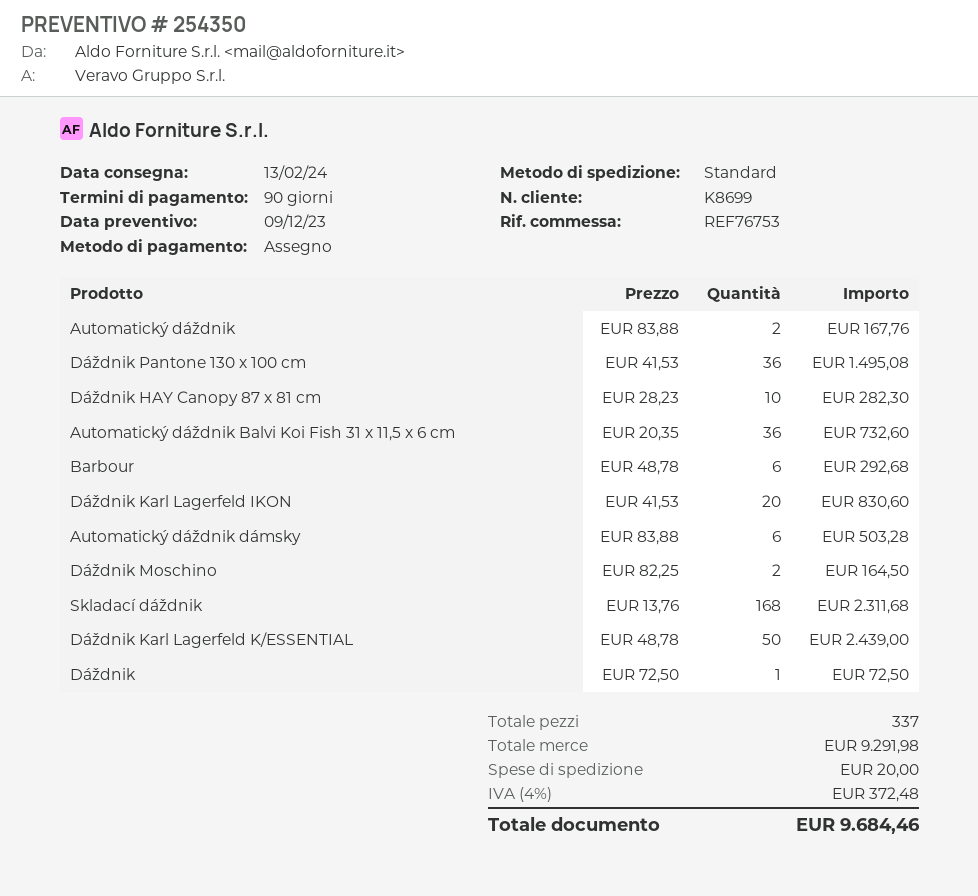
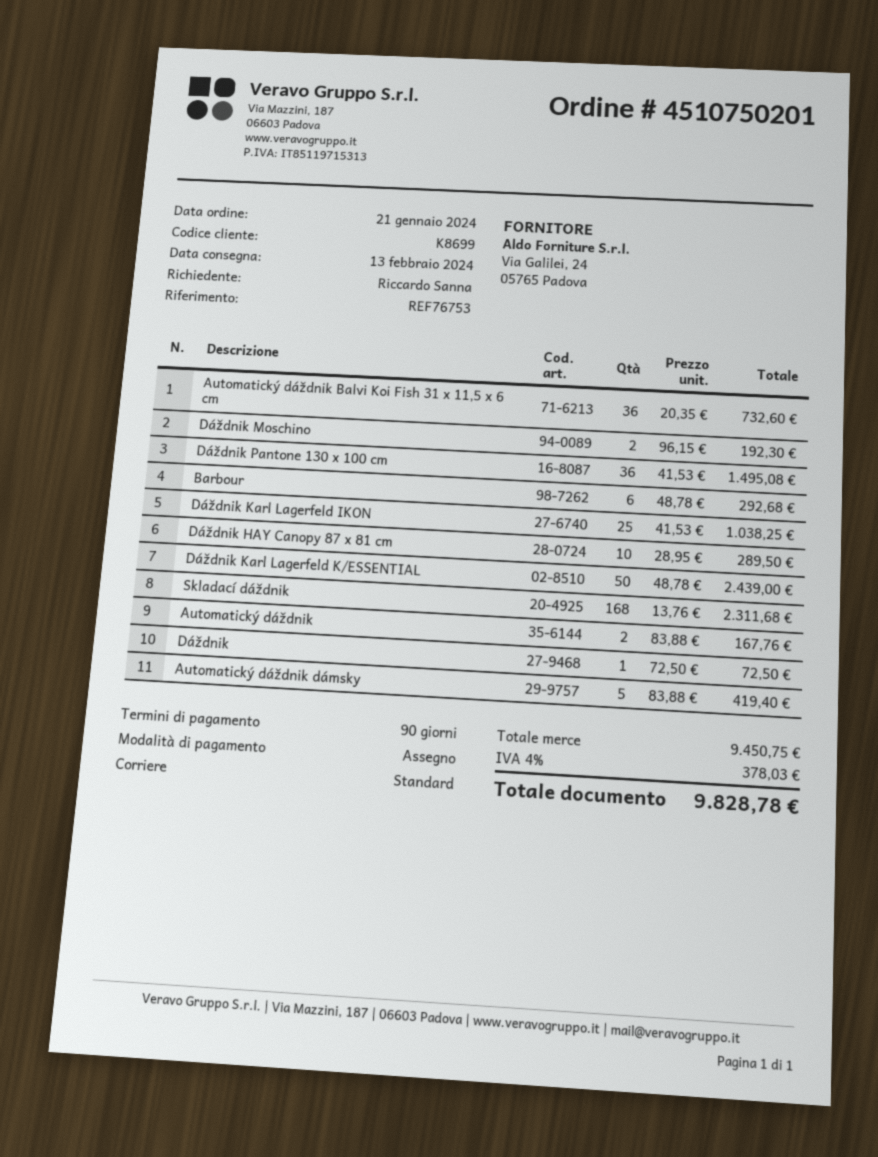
Dáždnik HAY Canopy 87 x 81 cm: 10 x 28.23 = 282.30 -> 10 x 28.95 = 289.50
Dáždnik Karl Lagerfeld IKON: 20 x 41.53 = 830.60 -> 25 x 41.53 = 1038.25
Automatický dáždnik dámsky: 6 x 83.88 = 503.28 -> 5 x 83.88 = 419.40
Dáždnik Moschino: 2 x 82.25 = 164.50 -> 2 x 96.15 = 192.30
subtotal: 9291.98 -> 9450.75
shipping: 20.00 -> none
tax: 4% = 372.48 -> 4% = 378.03
total: 9684.46 -> 9828.78

